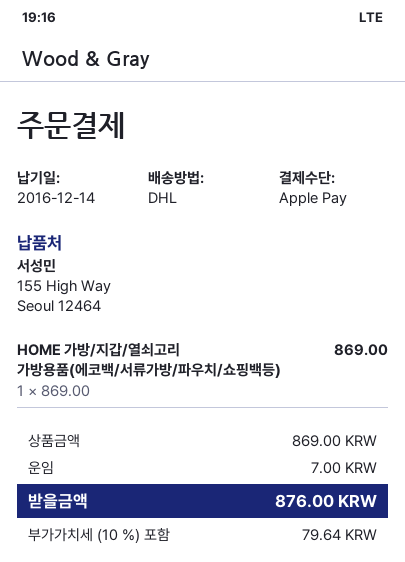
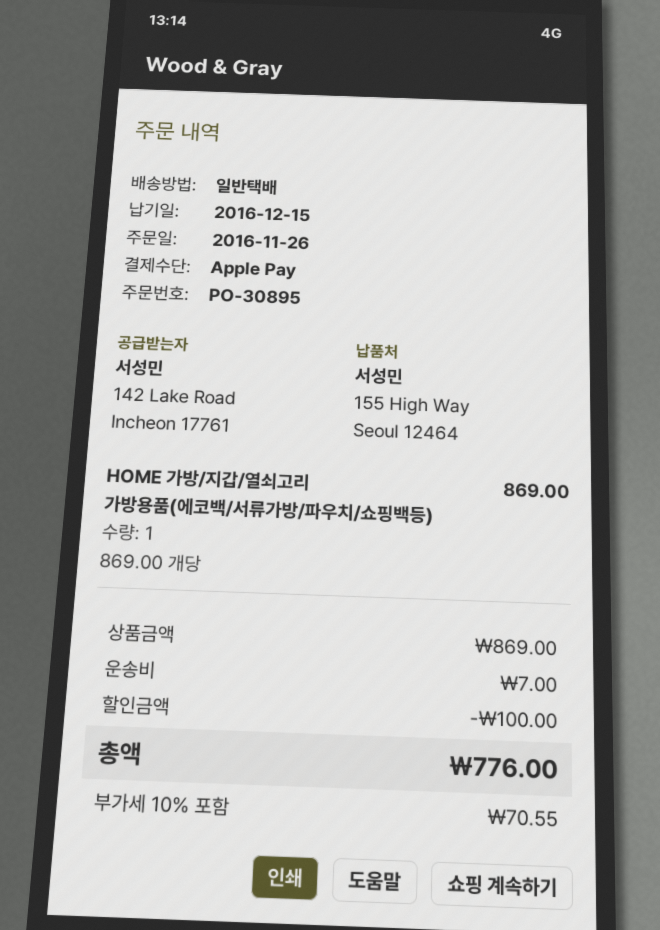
delivery date: 2016-12-14 -> 2016-12-15
shipping method: DHL -> standard
discount: none -> 100.00
tax: 10% = 79.64 -> 10% = 70.55
total: 876.00 -> 776.00

